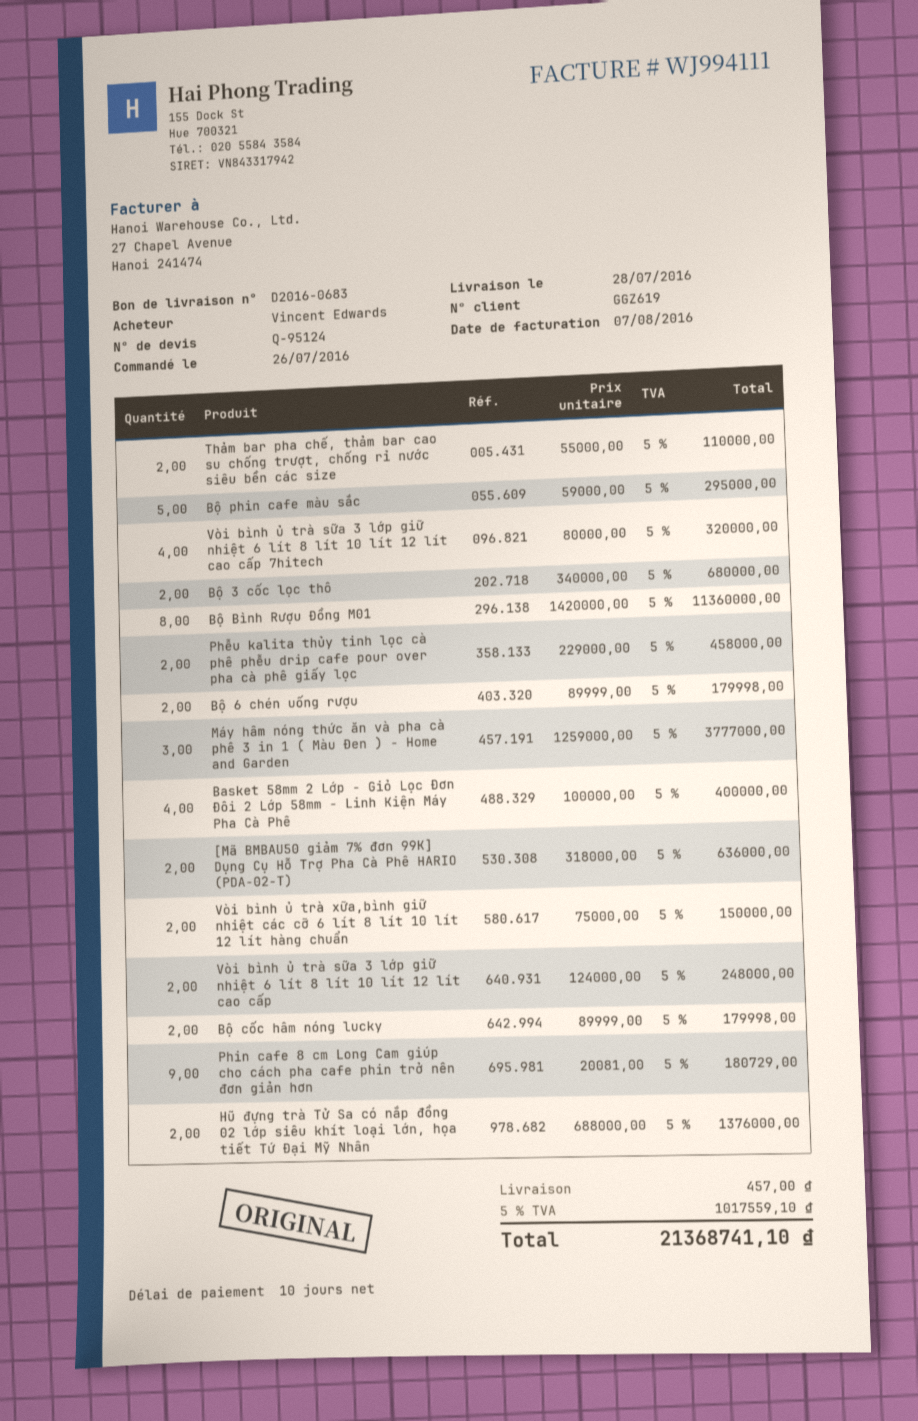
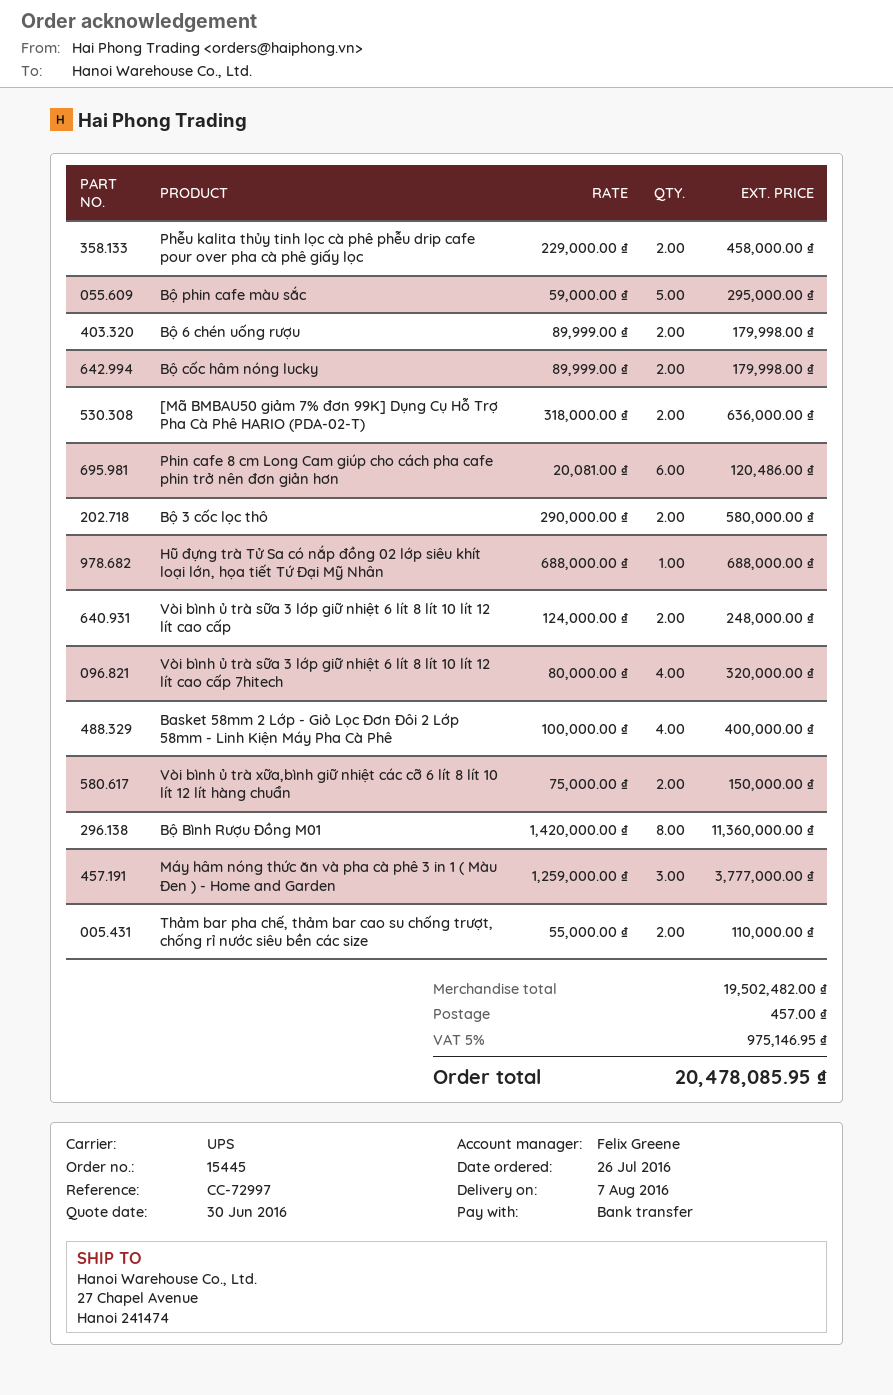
delivery date: 2016-07-28 -> 2016-08-07
Bộ 3 cốc lọc thô: 2 x 340000.00 = 680000.00 -> 2 x 290000.00 = 580000.00
Phin cafe 8 cm Long Cam giúp cho cách pha cafe phin trở nên đơn giản hơn: 9 x 20081.00 = 180729.00 -> 6 x 20081.00 = 120486.00
Hũ đựng trà Tử Sa có nắp đồng 02 lớp siêu khít loại lớn, họa tiết Tứ Đại Mỹ Nhân: 2 x 688000.00 = 1376000.00 -> 1 x 688000.00 = 688000.00
tax: 5% = 1017559.10 -> 5% = 975146.95
total: 21368741.10 -> 20478085.95

